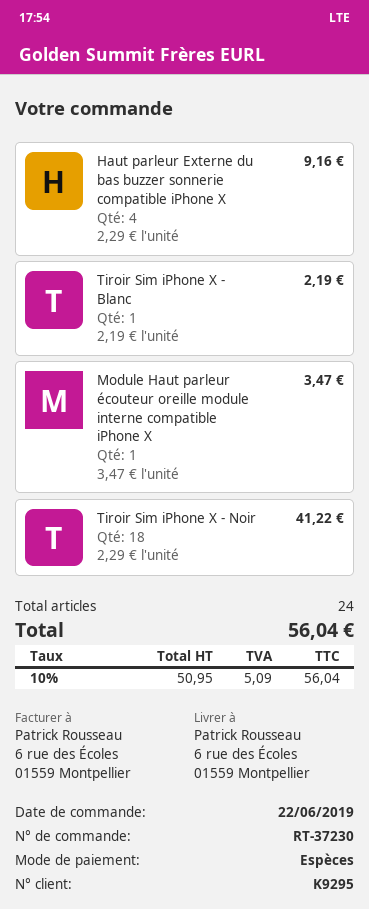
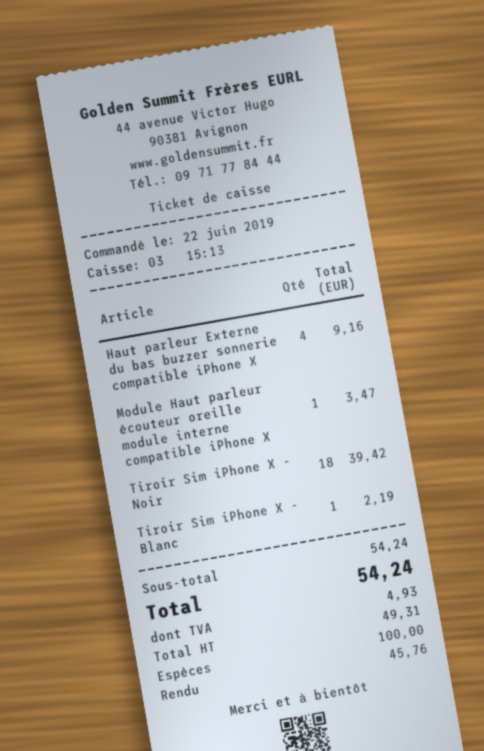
Tiroir Sim iPhone X - Noir: 18 for 41.22 -> 18 for 39.42
net: 50.95 -> 49.31
tax: 5.09 -> 4.93
total: 56.04 -> 54.24

